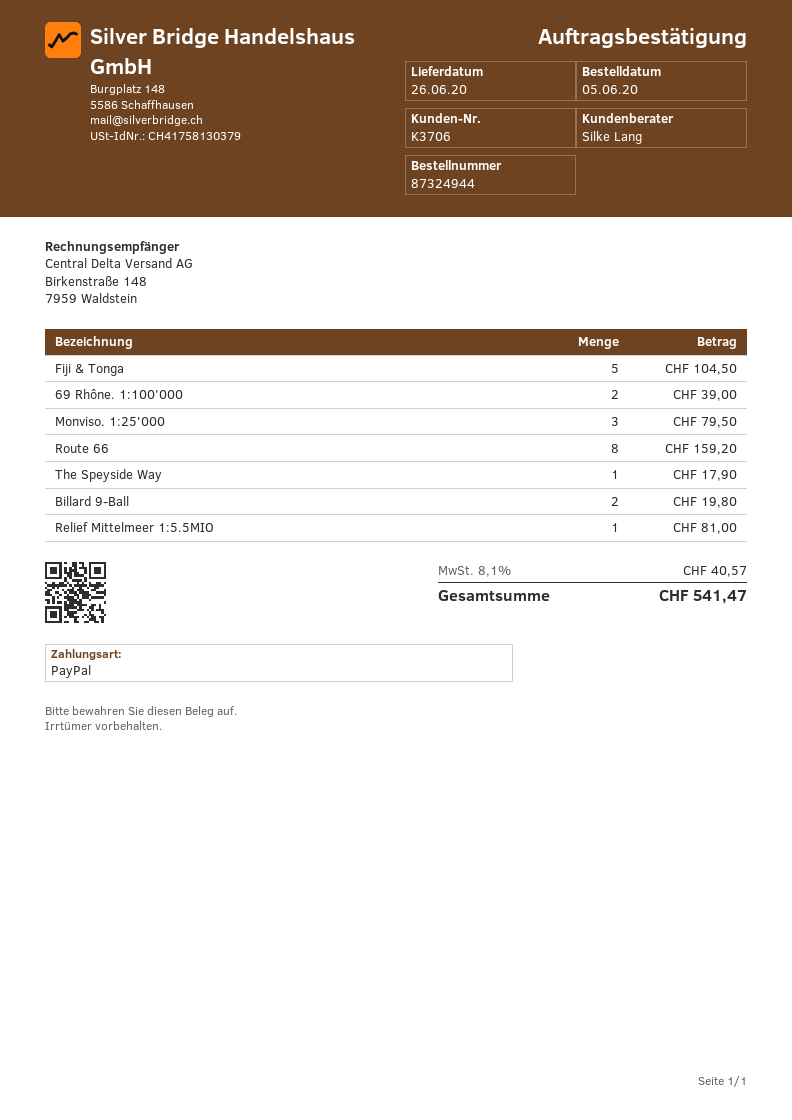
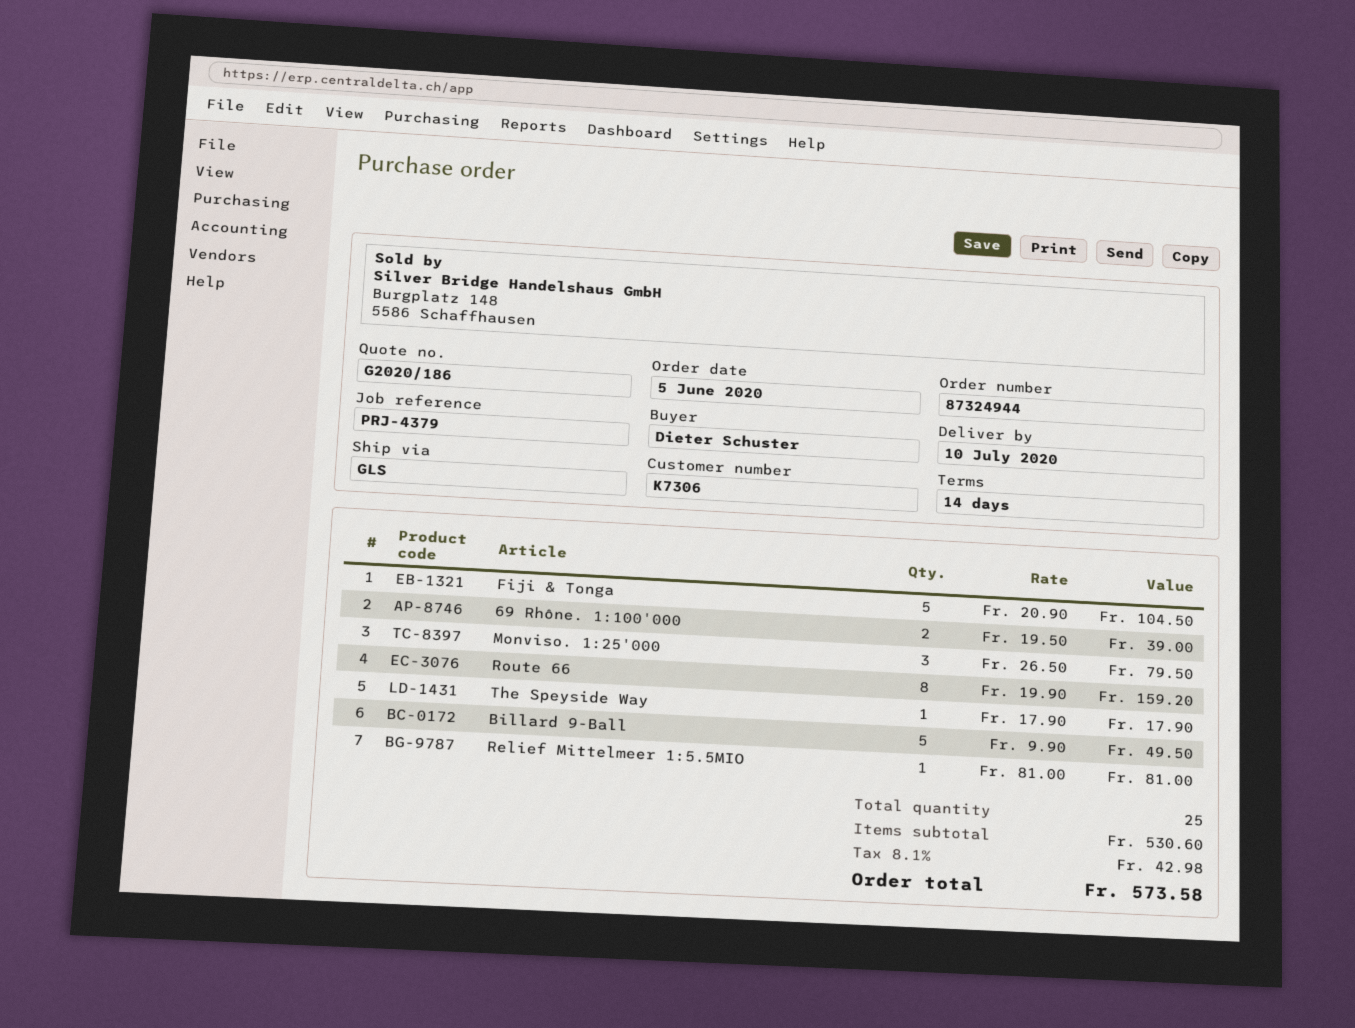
delivery date: 2020-06-26 -> 2020-07-10
customer number: K3706 -> K7306
Billard 9-Ball: 2 for 19.80 -> 5 for 49.50
tax: 8.1% = 40.57 -> 8.1% = 42.98
total: 541.47 -> 573.58

